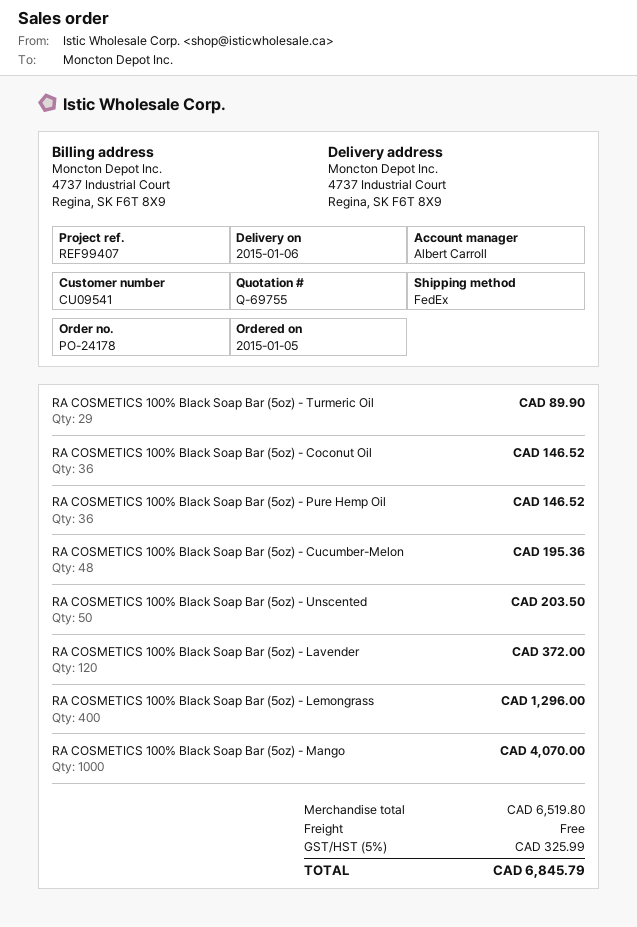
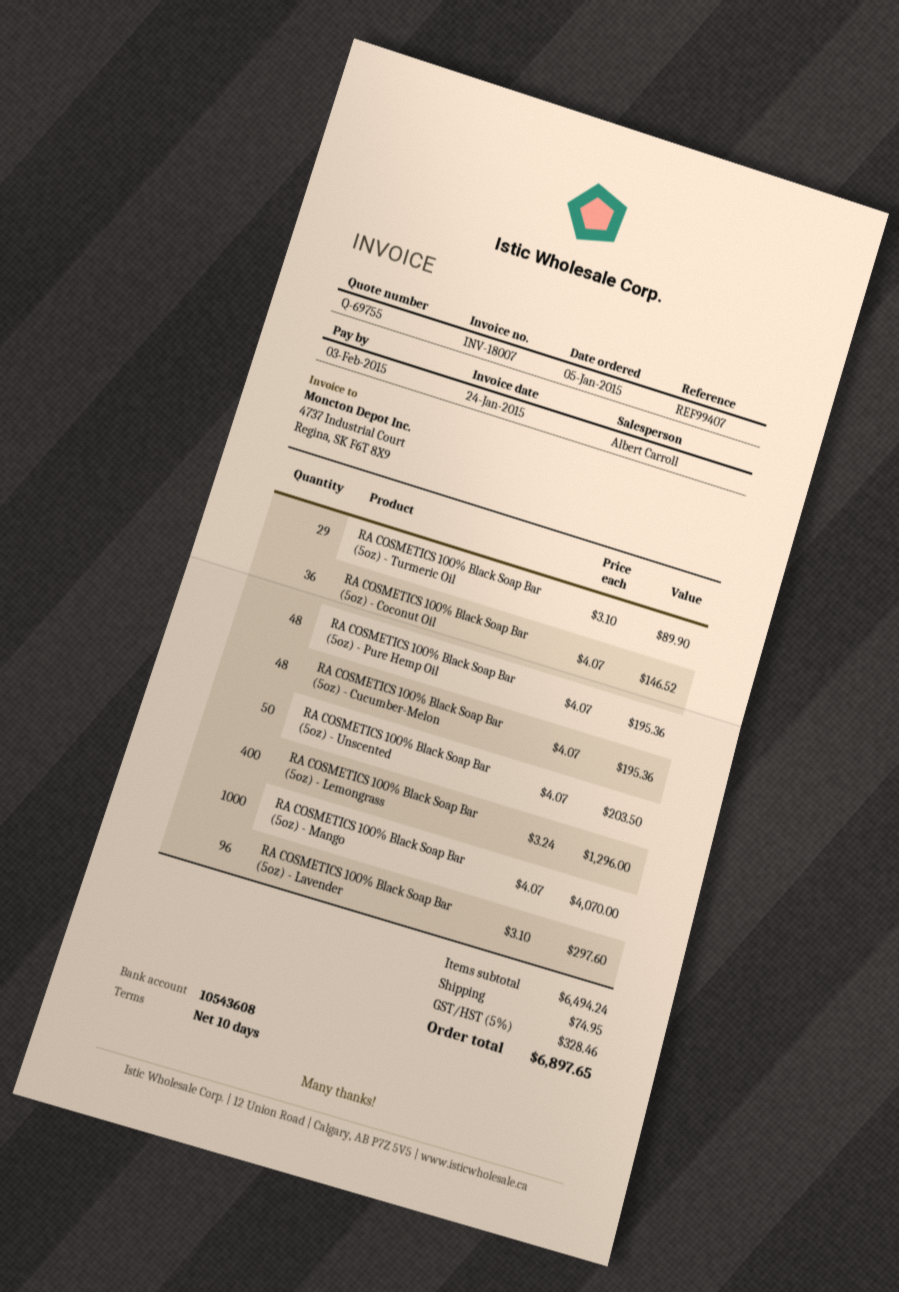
RA COSMETICS 100% Black Soap Bar (5oz) - Pure Hemp Oil: 36 for 146.52 -> 48 for 195.36
RA COSMETICS 100% Black Soap Bar (5oz) - Lavender: 120 for 372.00 -> 96 for 297.60
subtotal: 6519.80 -> 6494.24
shipping: 0.00 -> 74.95
tax: 5% = 325.99 -> 5% = 328.46
total: 6845.79 -> 6897.65

